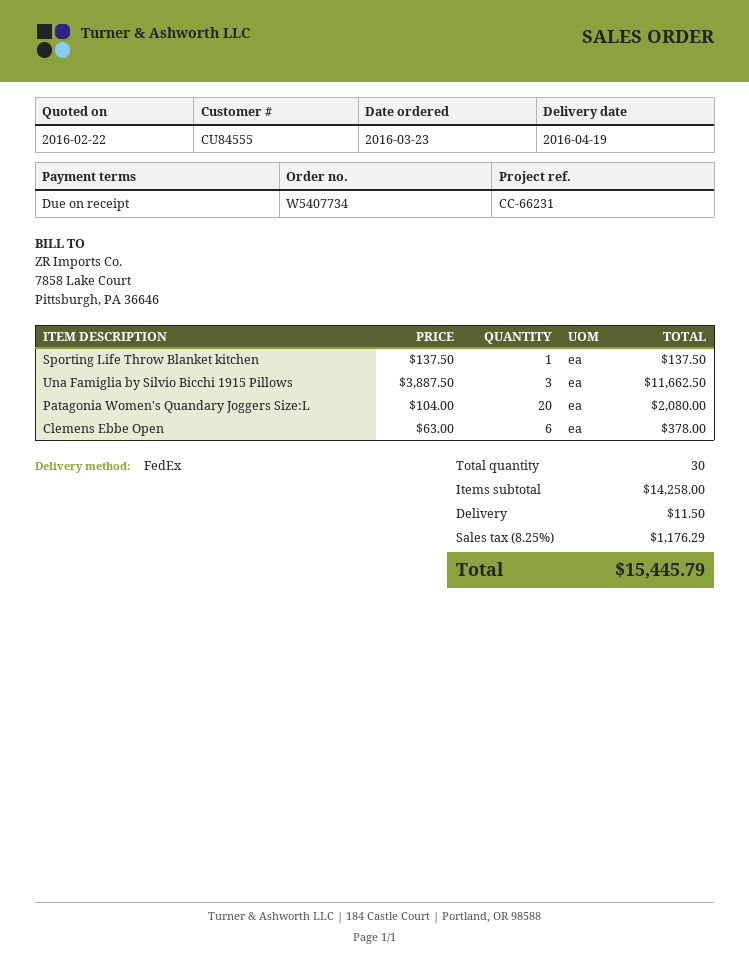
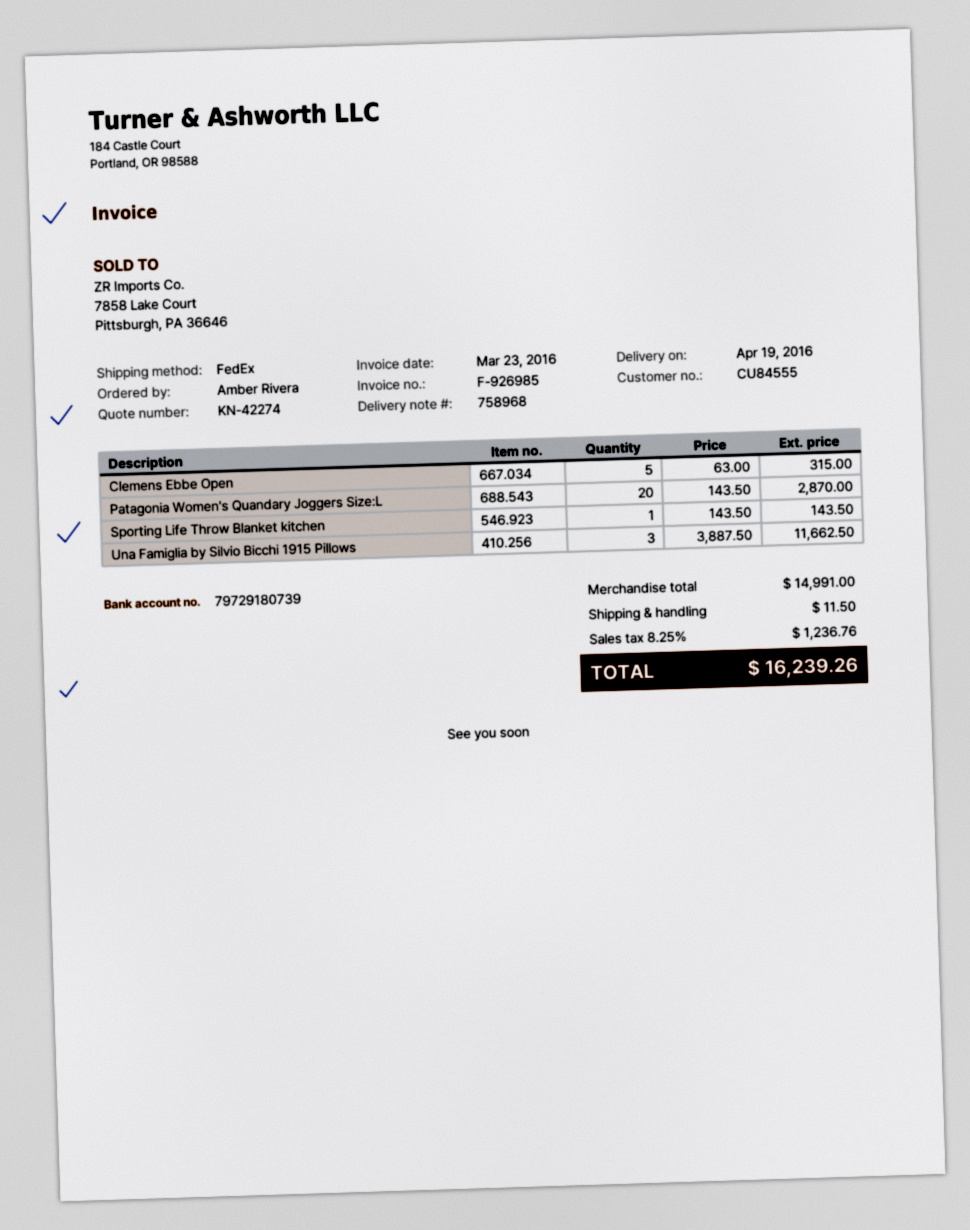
Sporting Life Throw Blanket kitchen: 1 x 137.50 = 137.50 -> 1 x 143.50 = 143.50
Patagonia Women's Quandary Joggers Size:L: 20 x 104.00 = 2080.00 -> 20 x 143.50 = 2870.00
Clemens Ebbe Open: 6 x 63.00 = 378.00 -> 5 x 63.00 = 315.00
subtotal: 14258.00 -> 14991.00
tax: 8.25% = 1176.29 -> 8.25% = 1236.76
total: 15445.79 -> 16239.26

